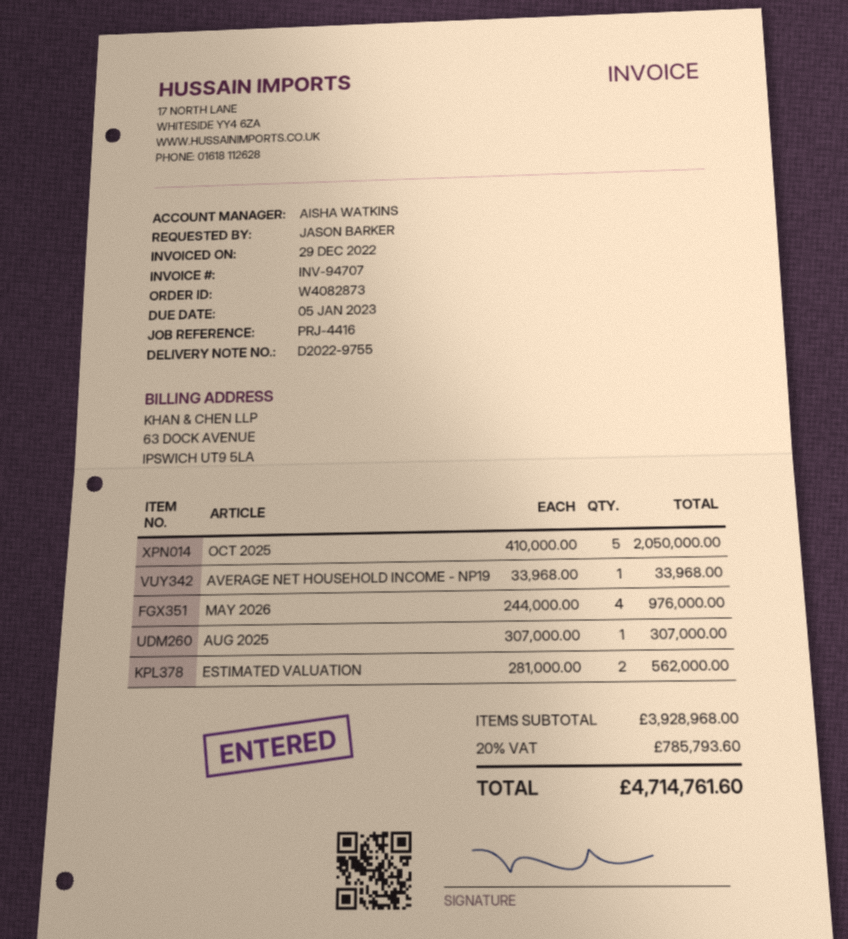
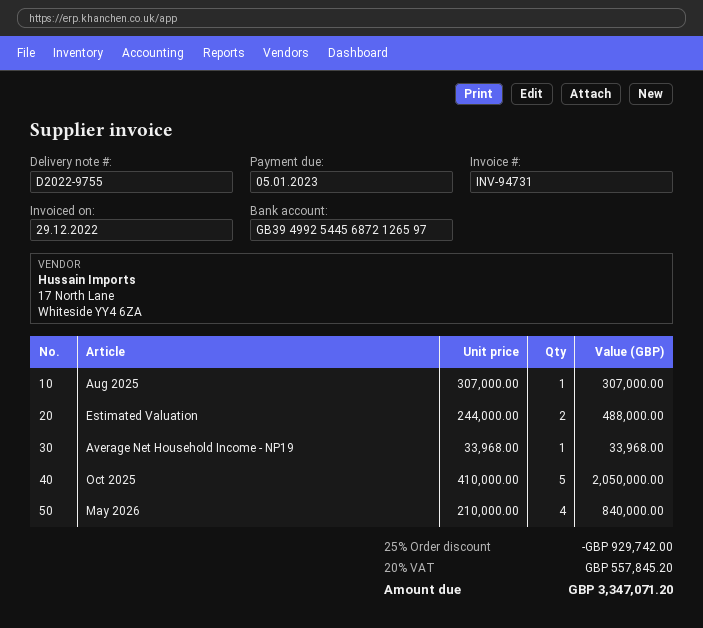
invoice number: INV-94707 -> INV-94731
MAY 2026: 4 x 244000.00 = 976000.00 -> 4 x 210000.00 = 840000.00
ESTIMATED VALUATION: 2 x 281000.00 = 562000.00 -> 2 x 244000.00 = 488000.00
discount: none -> 25% = 929742.00
tax: 20% = 785793.60 -> 20% = 557845.20
total: 4714761.60 -> 3347071.20

